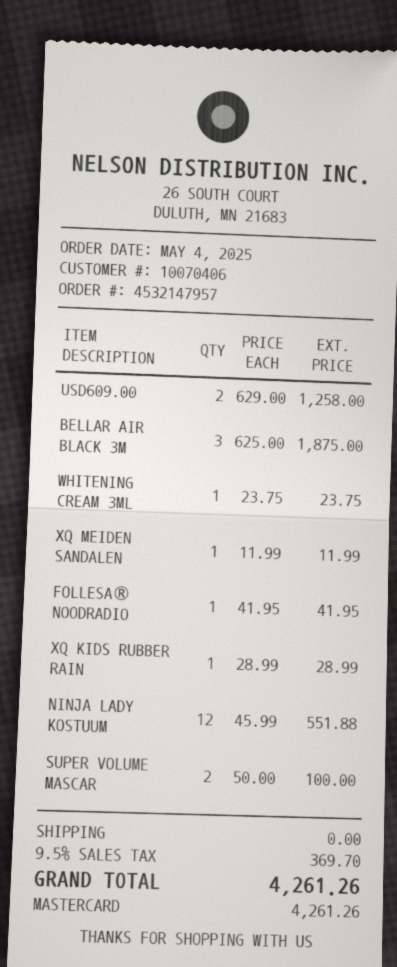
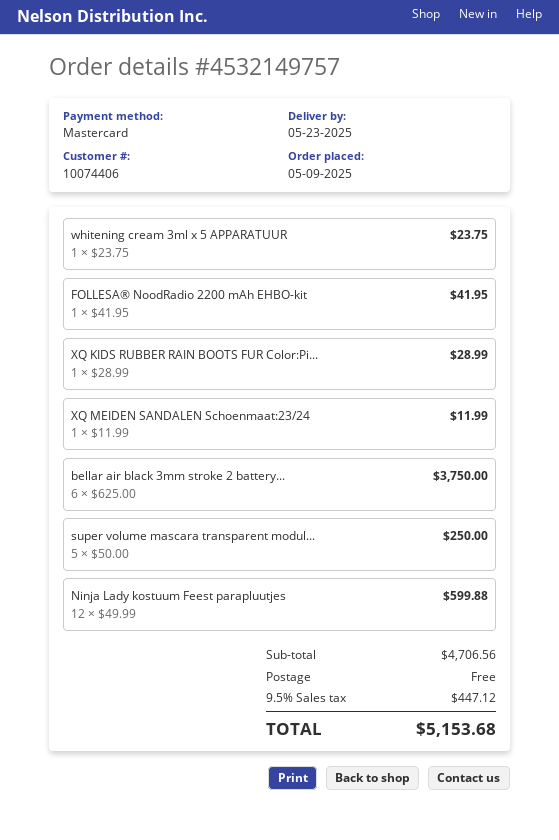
order number: 4532147957 -> 4532149757
order date: 2025-05-04 -> 2025-05-09
customer number: 10070406 -> 10074406
USD609.00: 2 x 629.00 = 1258.00 -> none
BELLAR AIR BLACK 3M: 3 x 625.00 = 1875.00 -> 6 x 625.00 = 3750.00
NINJA LADY KOSTUUM: 12 x 45.99 = 551.88 -> 12 x 49.99 = 599.88
SUPER VOLUME MASCAR: 2 x 50.00 = 100.00 -> 5 x 50.00 = 250.00
tax: 9.5% = 369.70 -> 9.5% = 447.12
total: 4261.26 -> 5153.68

